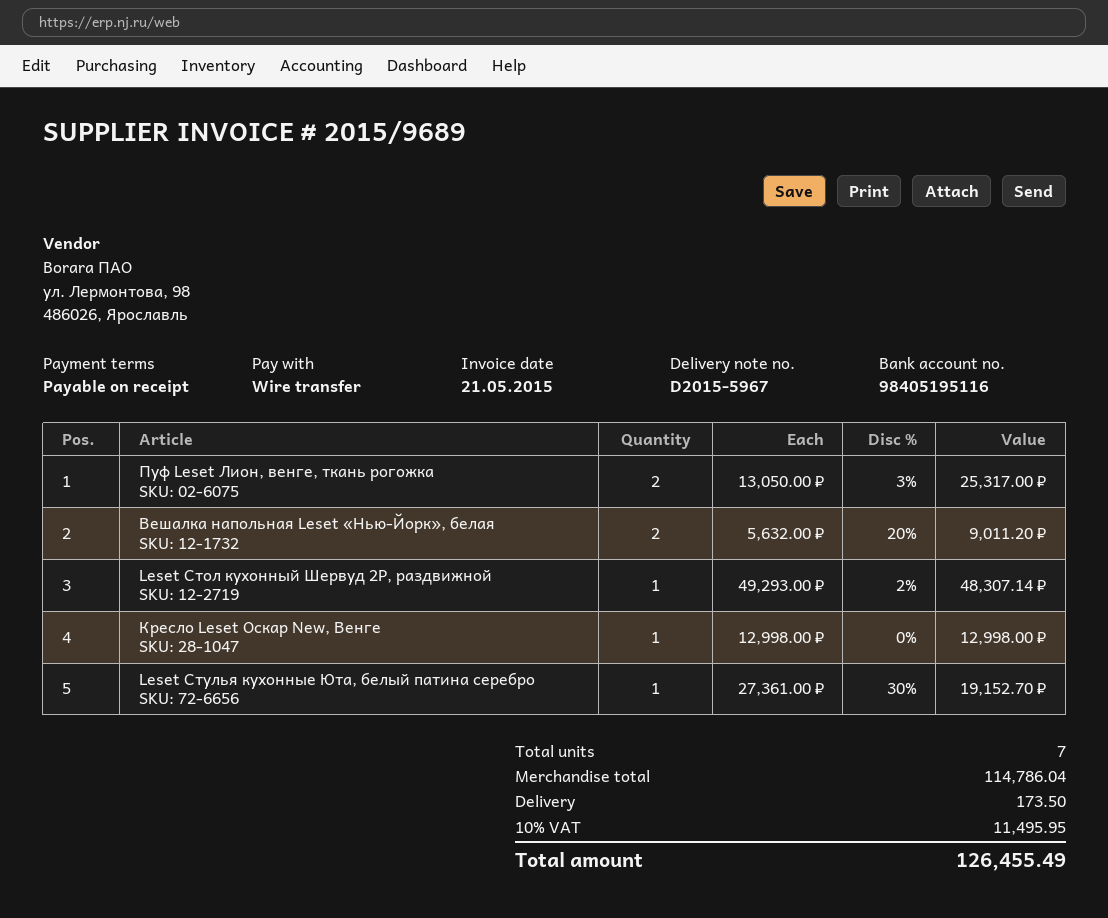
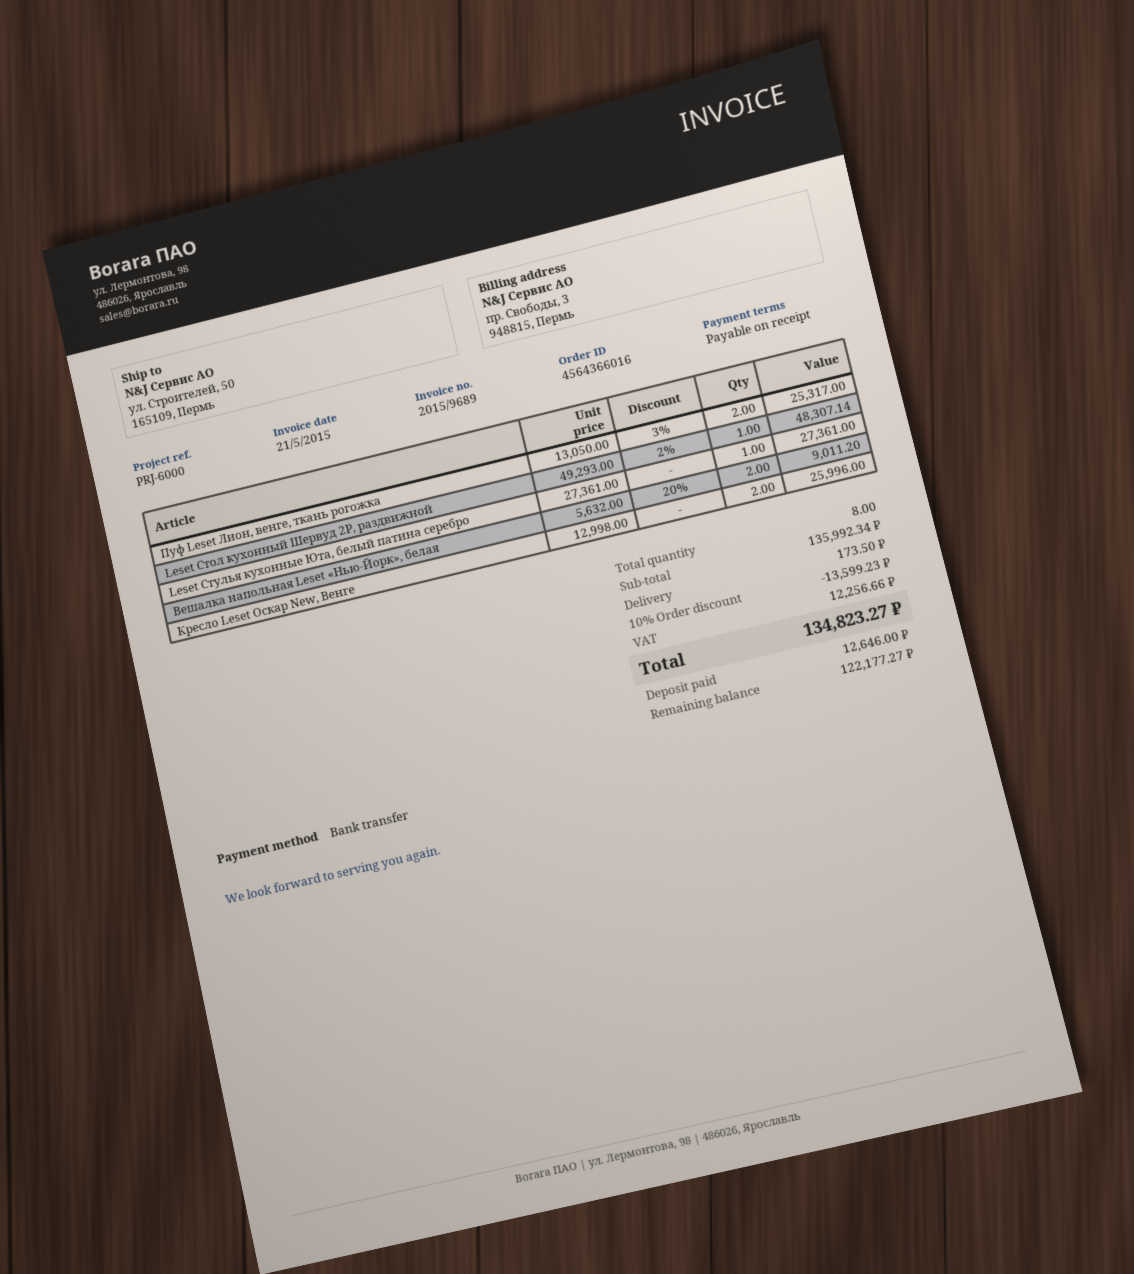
Кресло Leset Оскар New, Венге: 1 x 12998.00 = 12998.00 -> 2 x 12998.00 = 25996.00
Leset Стулья кухонные Юта, белый патина серебро: 1 x 27361.00 - 30% = 19152.70 -> 1 x 27361.00 = 27361.00
total quantity: 7 -> 8
subtotal: 114786.04 -> 135992.34
discount: none -> 10% = 13599.23
tax: 11495.95 -> 12256.66
total: 126455.49 -> 134823.27

